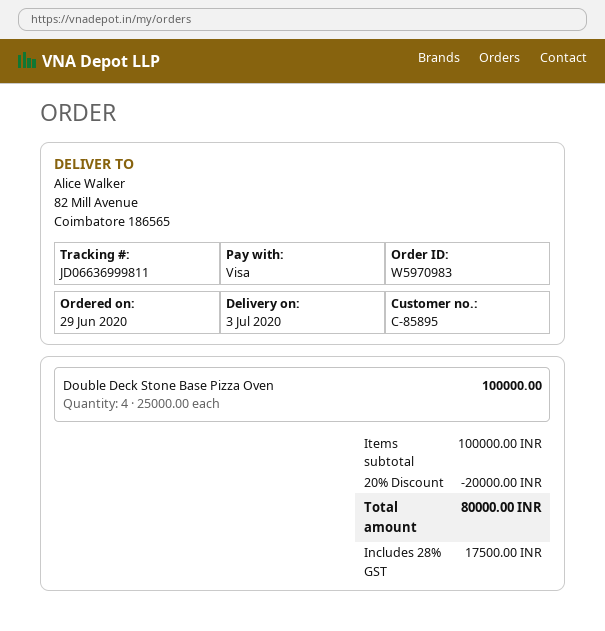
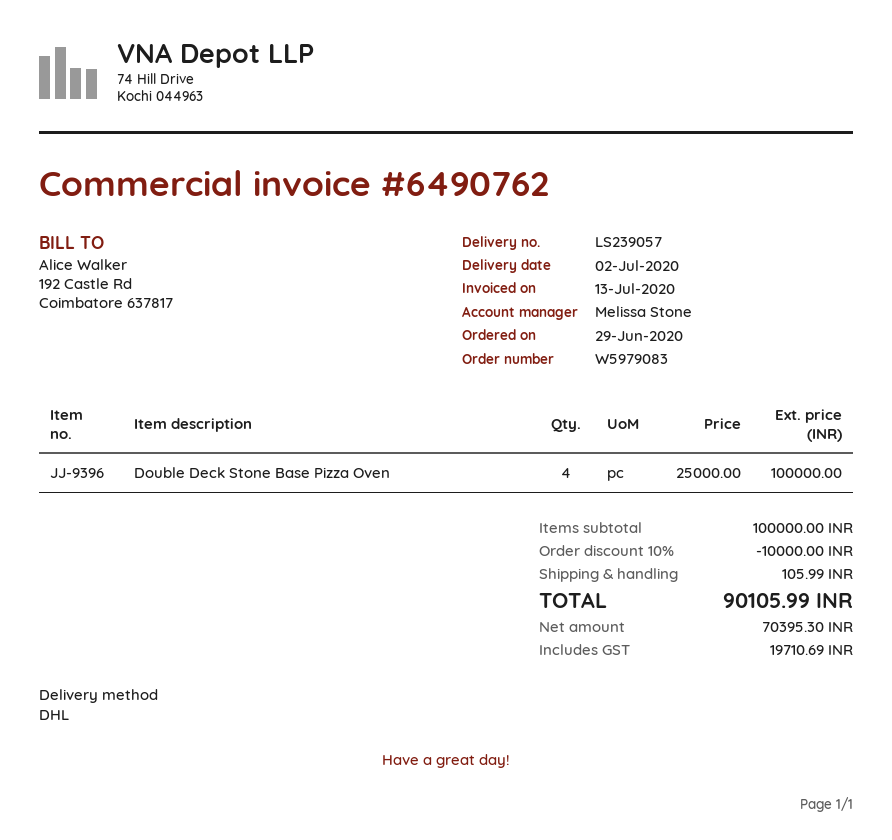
order number: W5970983 -> W5979083
delivery date: 2020-07-03 -> 2020-07-02
discount: 20% = 20000.00 -> 10% = 10000.00
shipping: none -> 105.99
tax: 17500.00 -> 19710.69
total: 80000.00 -> 90105.99

